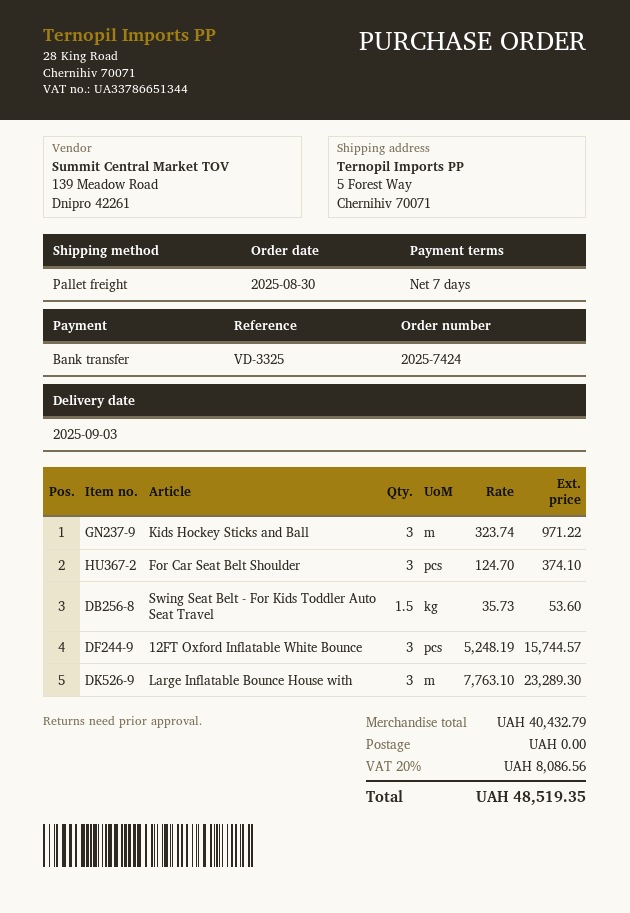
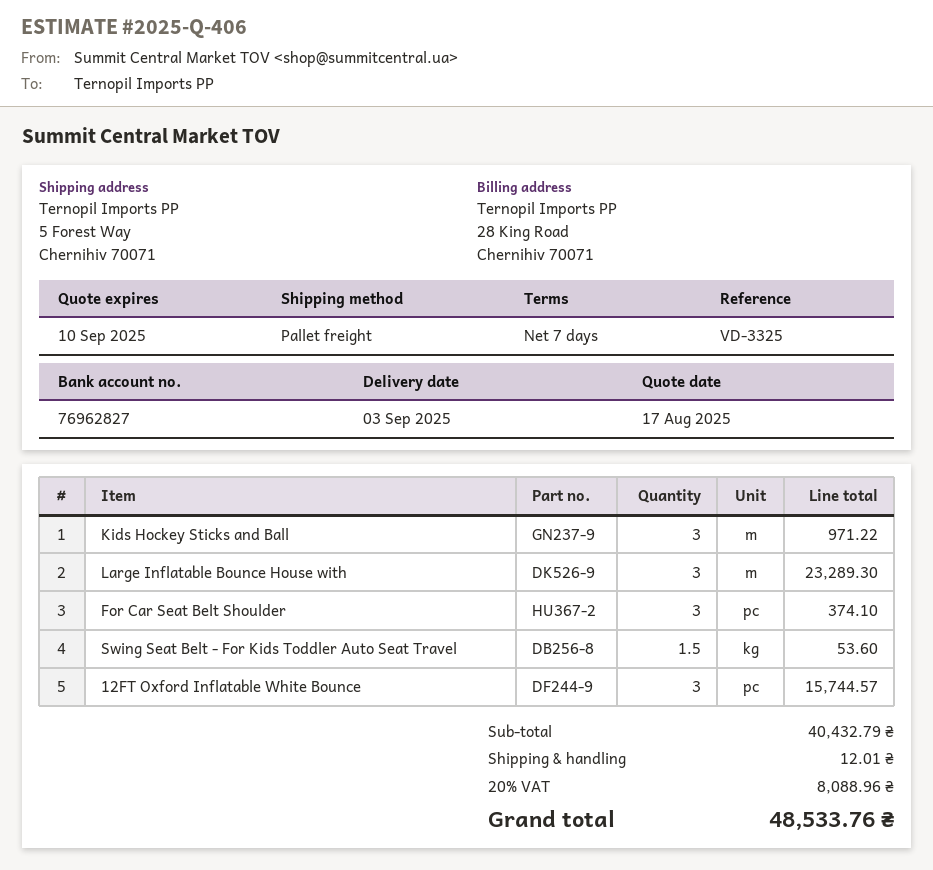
shipping: 0.00 -> 12.01
tax: 20% = 8086.56 -> 20% = 8088.96
total: 48519.35 -> 48533.76

